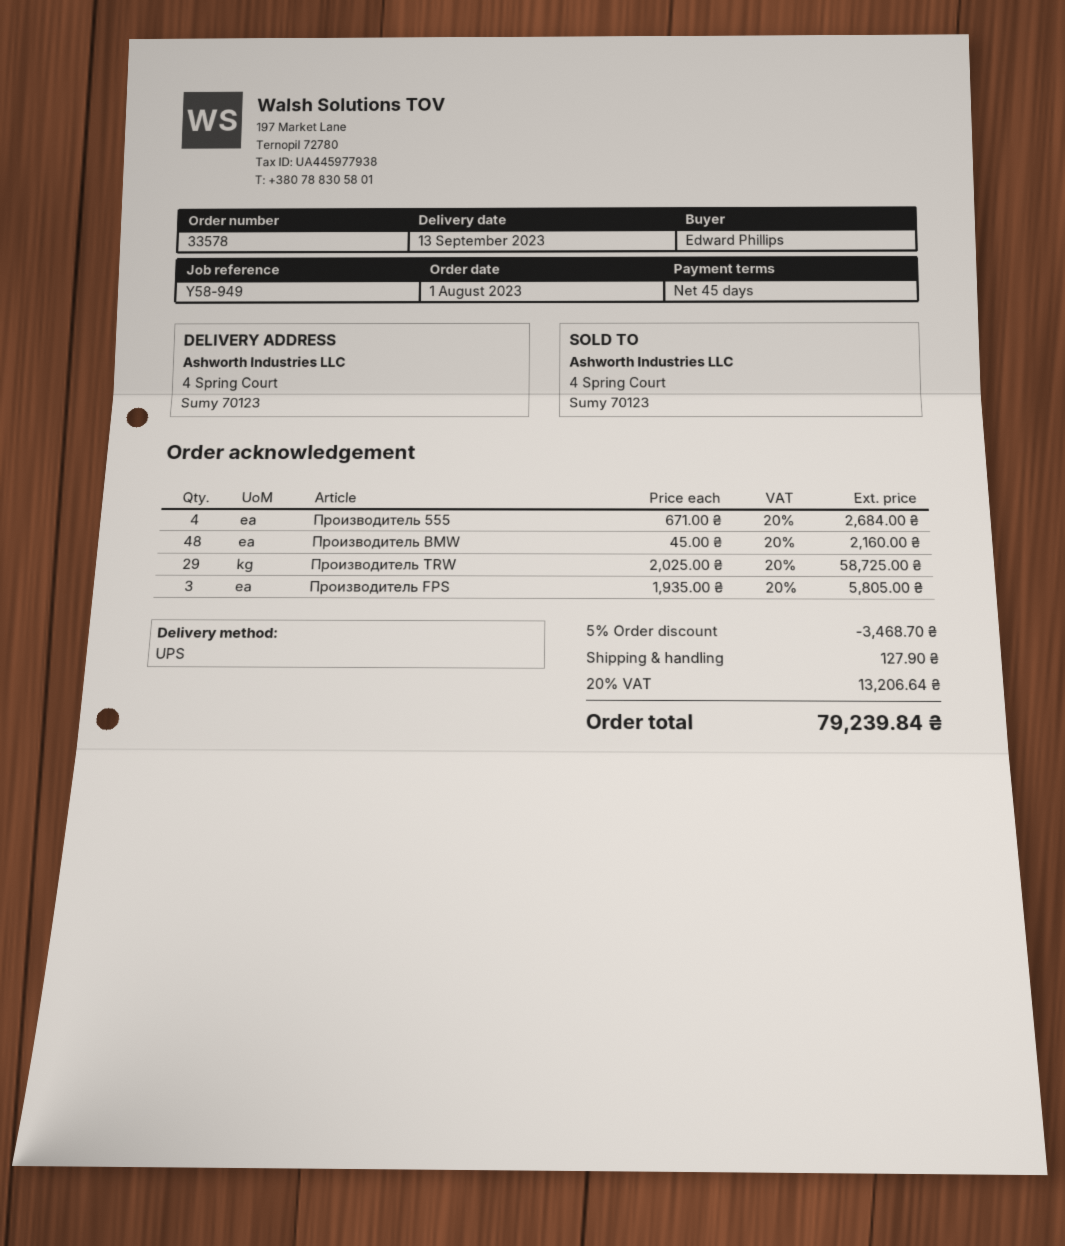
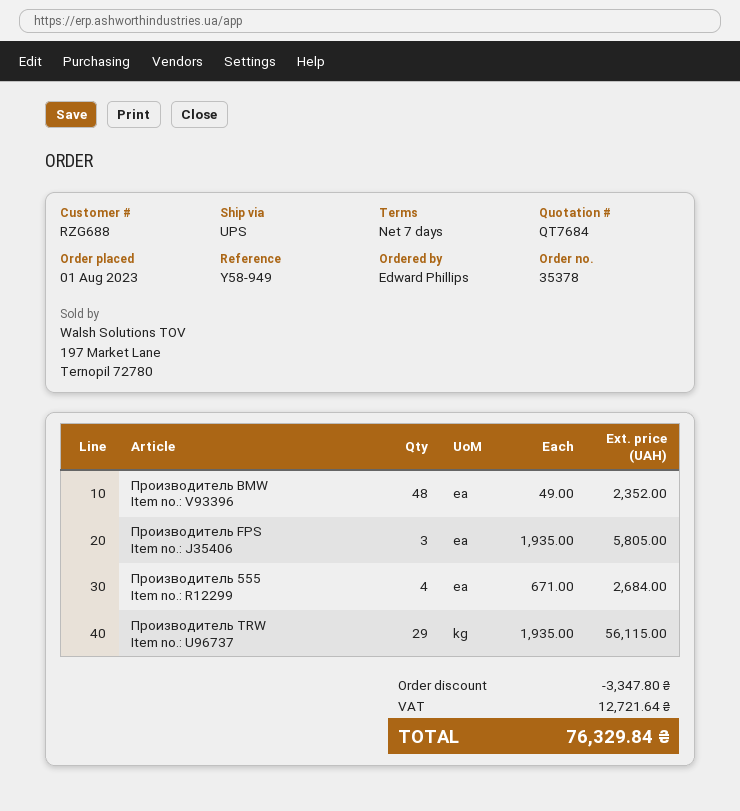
order number: 33578 -> 35378
payment terms: 45 days -> 7 days
Производитель BMW: 48 x 45.00 = 2160.00 -> 48 x 49.00 = 2352.00
Производитель TRW: 29 x 2025.00 = 58725.00 -> 29 x 1935.00 = 56115.00
discount: 3468.70 -> 3347.80
shipping: 127.90 -> none
tax: 13206.64 -> 12721.64
total: 79239.84 -> 76329.84

